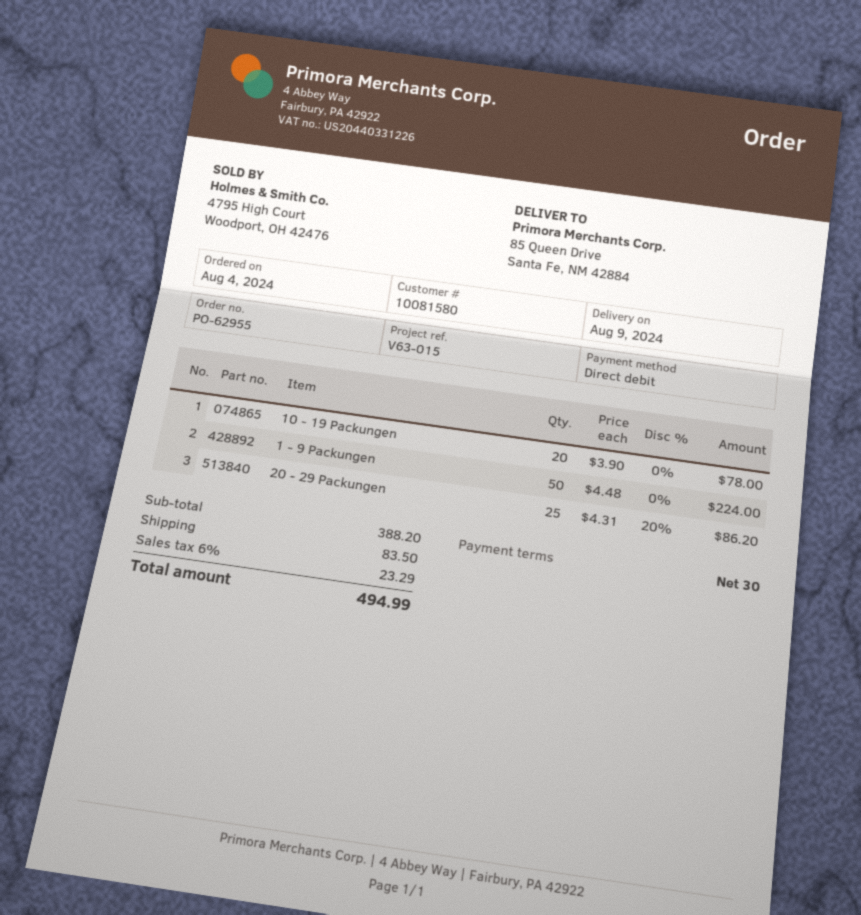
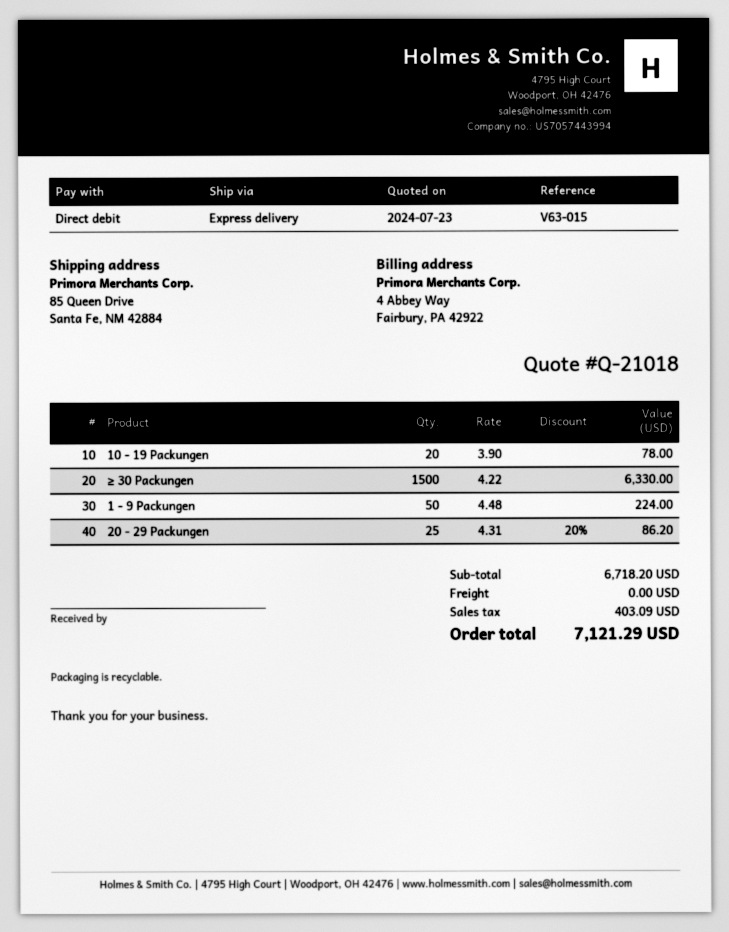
≥ 30 Packungen: none -> 1500 x 4.22 = 6330.00
subtotal: 388.20 -> 6718.20
shipping: 83.50 -> 0.00
tax: 23.29 -> 403.09
total: 494.99 -> 7121.29

